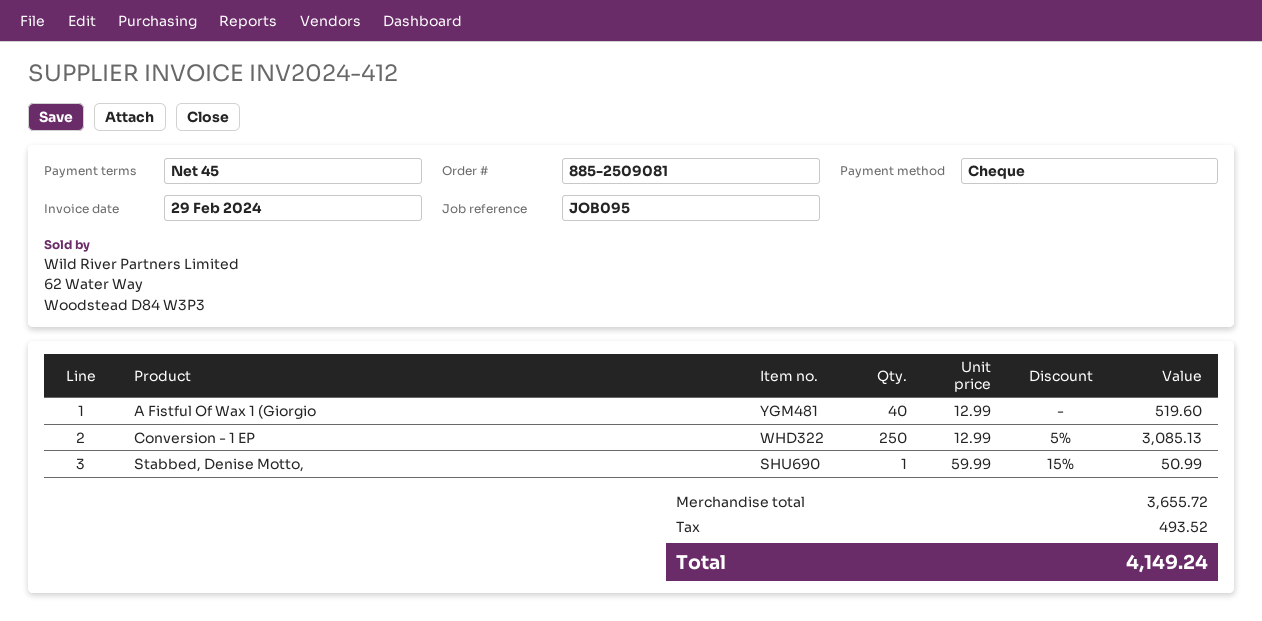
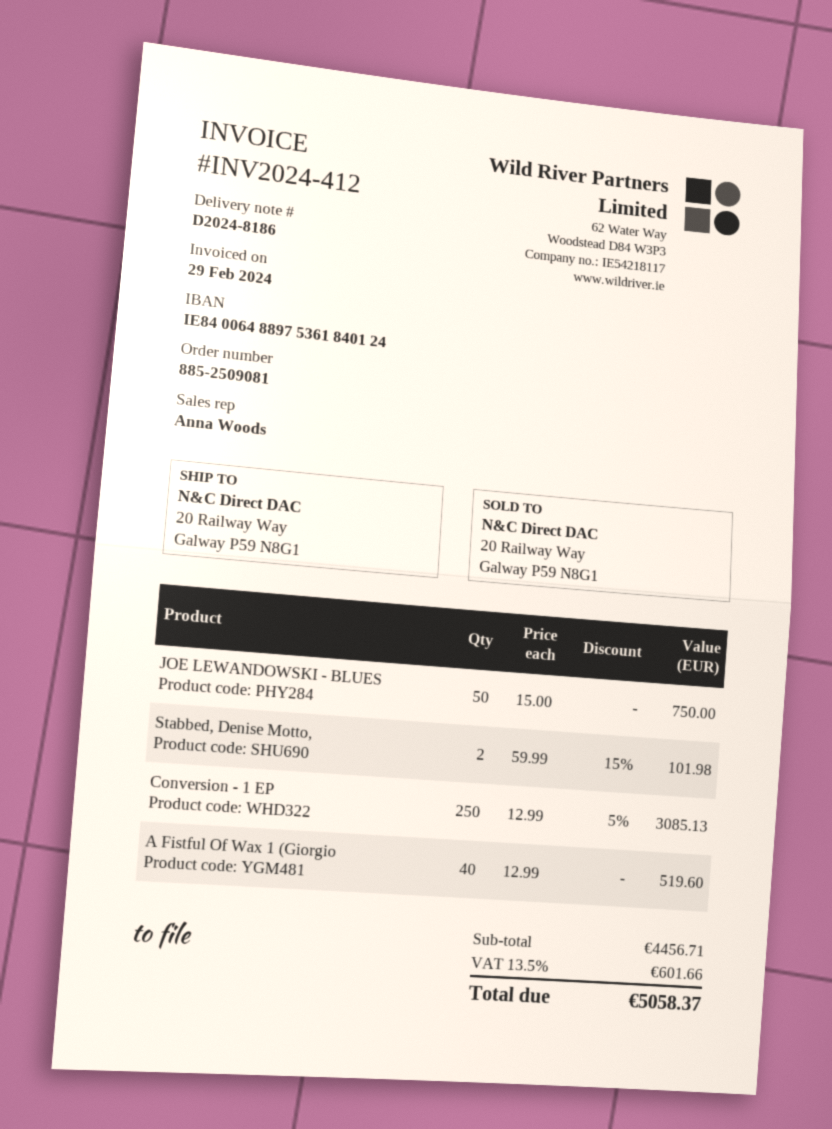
Stabbed, Denise Motto,: 1 x 59.99 - 15% = 50.99 -> 2 x 59.99 - 15% = 101.98
JOE LEWANDOWSKI - BLUES: none -> 50 x 15.00 = 750.00
subtotal: 3655.72 -> 4456.71
tax: 493.52 -> 601.66
total: 4149.24 -> 5058.37

